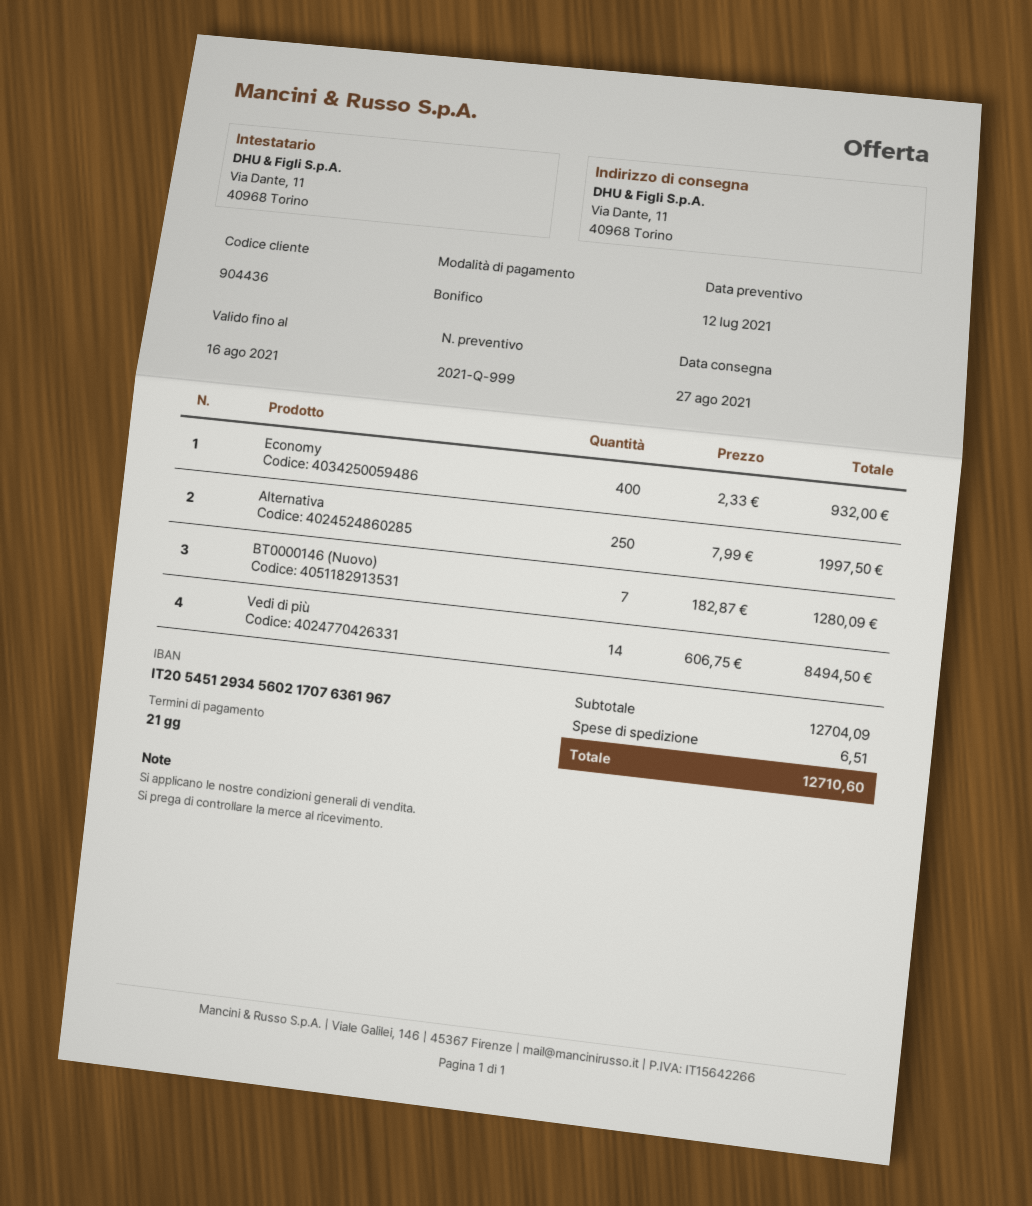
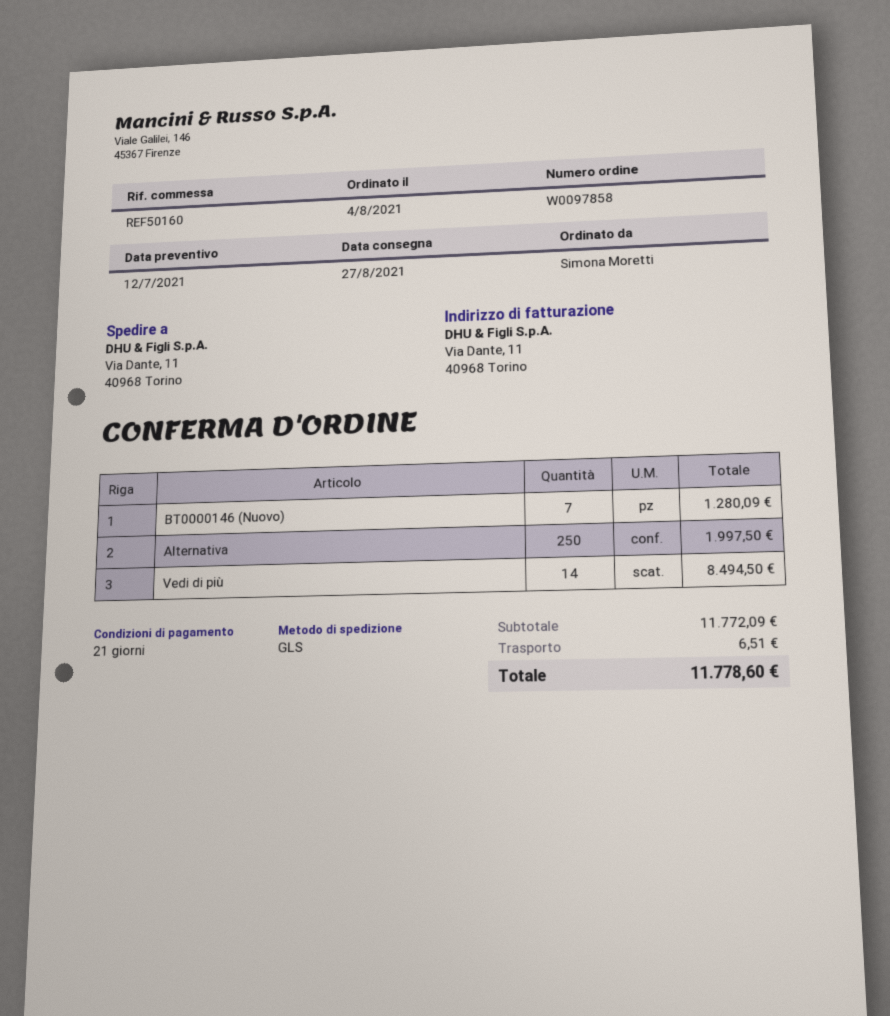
Economy: 400 for 932.00 -> none
subtotal: 12704.09 -> 11772.09
total: 12710.60 -> 11778.60

